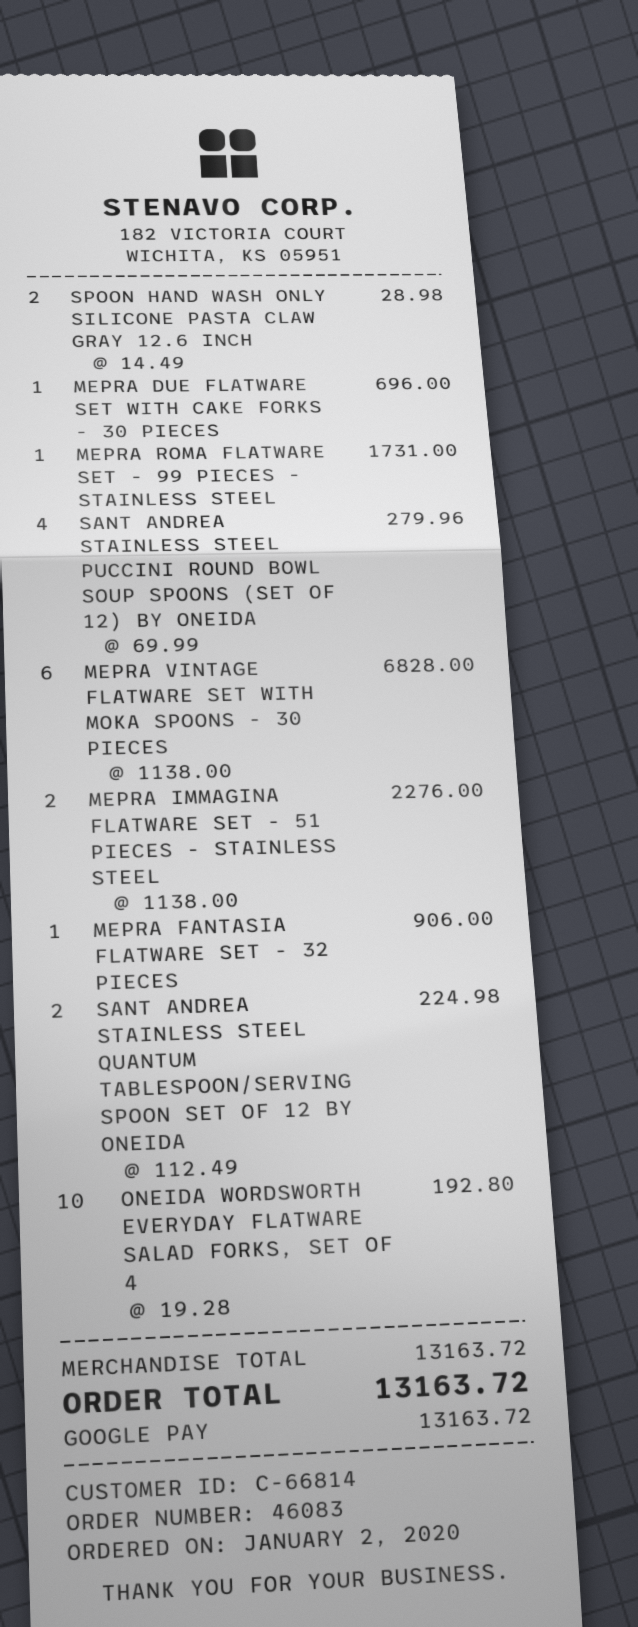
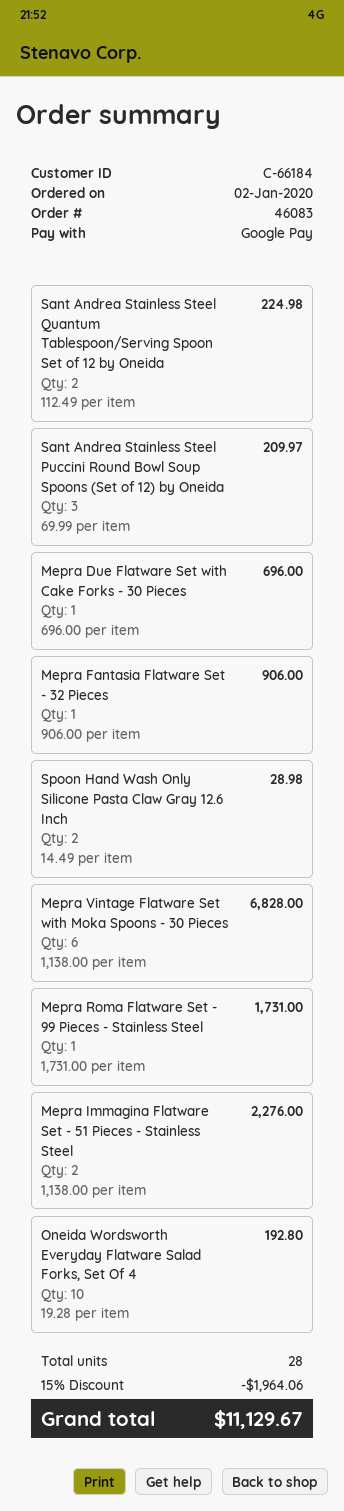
customer number: C-66814 -> C-66184
SANT ANDREA STAINLESS STEEL PUCCINI ROUND BOWL SOUP SPOONS (SET OF 12) BY ONEIDA: 4 x 69.99 = 279.96 -> 3 x 69.99 = 209.97
discount: none -> 15% = 1964.06
total: 13163.72 -> 11129.67

